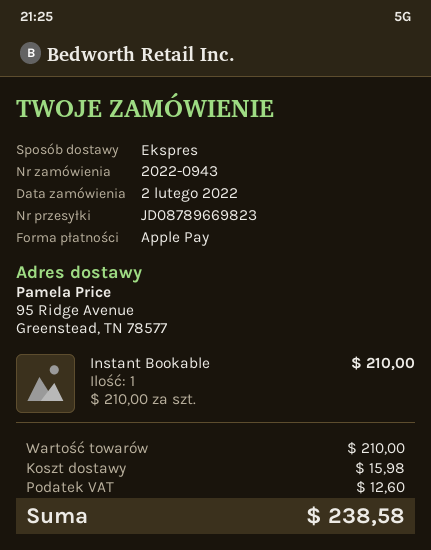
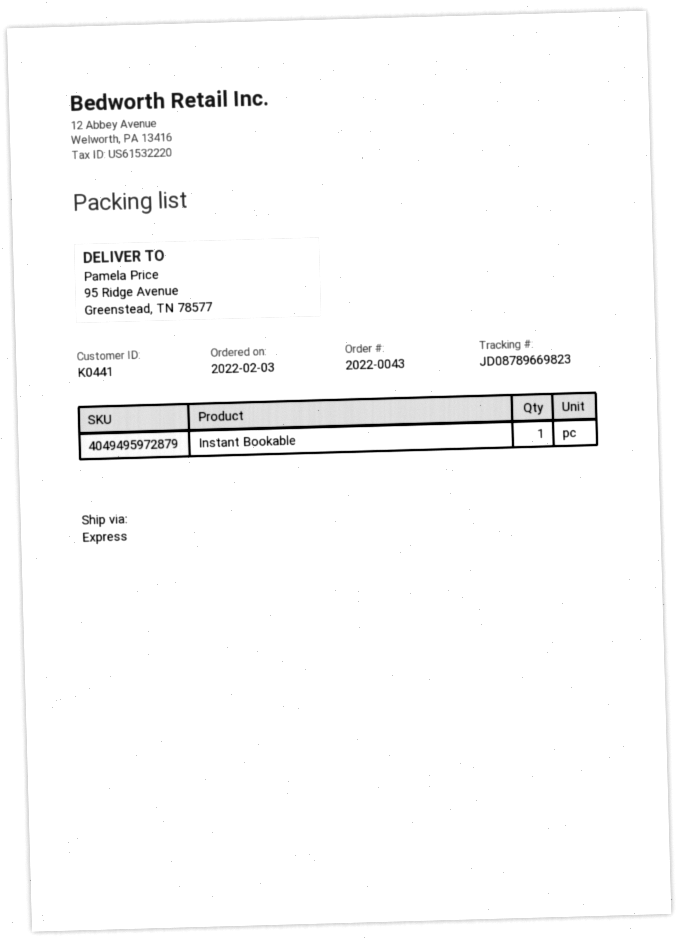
order number: 2022-0943 -> 2022-0043
order date: 2022-02-02 -> 2022-02-03

